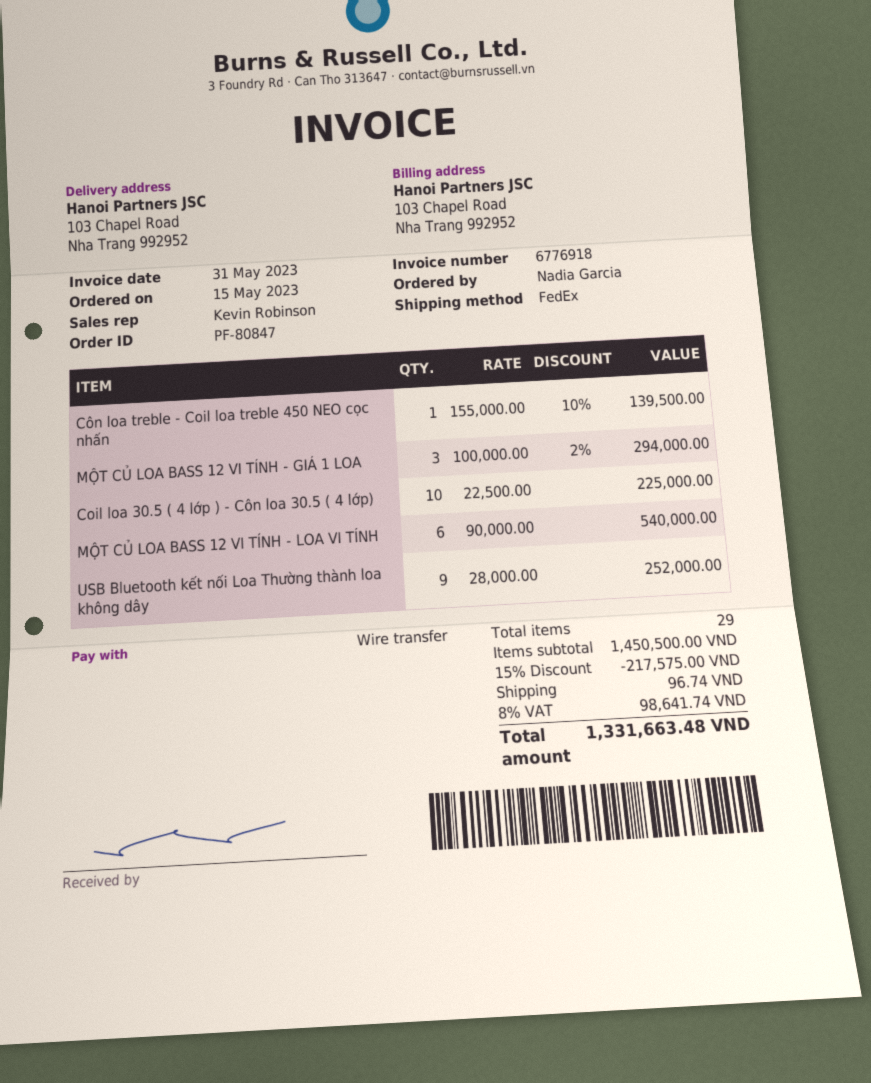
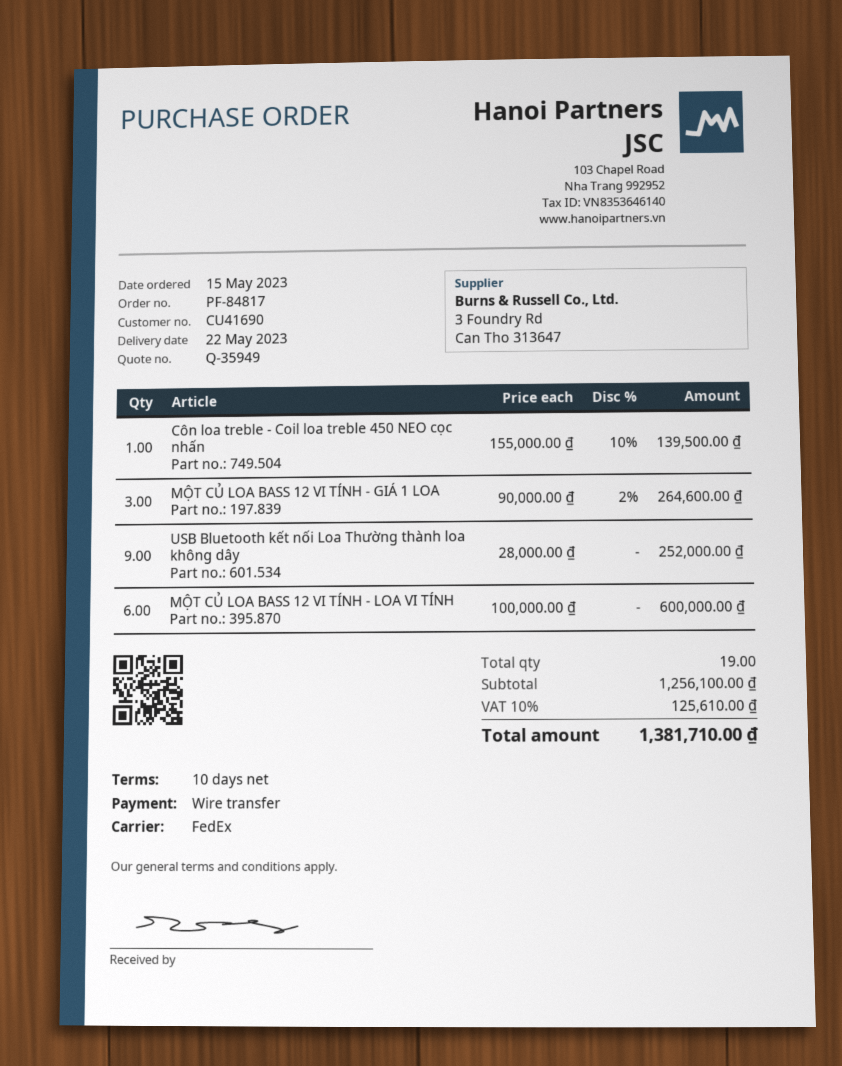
order number: PF-80847 -> PF-84817
MỘT CỦ LOA BASS 12 VI TÍNH - GIÁ 1 LOA: 3 x 100000.00 - 2% = 294000.00 -> 3 x 90000.00 - 2% = 264600.00
Coil loa 30.5 ( 4 lớp ) - Côn loa 30.5 ( 4 lớp): 10 x 22500.00 = 225000.00 -> none
MỘT CỦ LOA BASS 12 VI TÍNH - LOA VI TÍNH: 6 x 90000.00 = 540000.00 -> 6 x 100000.00 = 600000.00
total quantity: 29 -> 19
subtotal: 1450500.00 -> 1256100.00
discount: 15% = 217575.00 -> none
shipping: 96.74 -> none
tax: 8% = 98641.74 -> 10% = 125610.00
total: 1331663.48 -> 1381710.00

